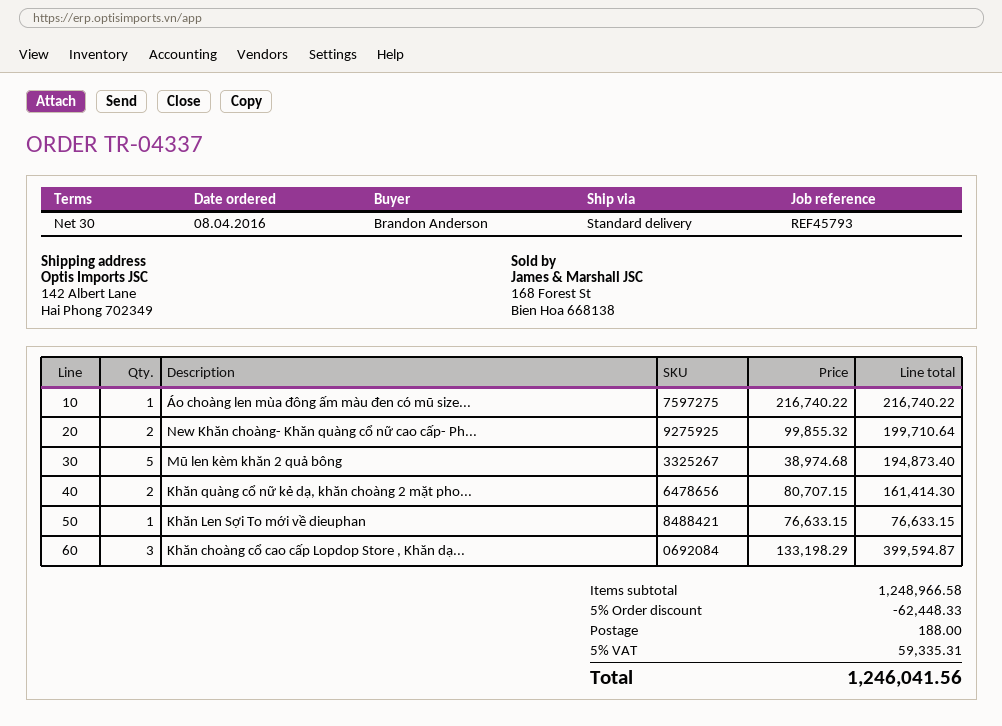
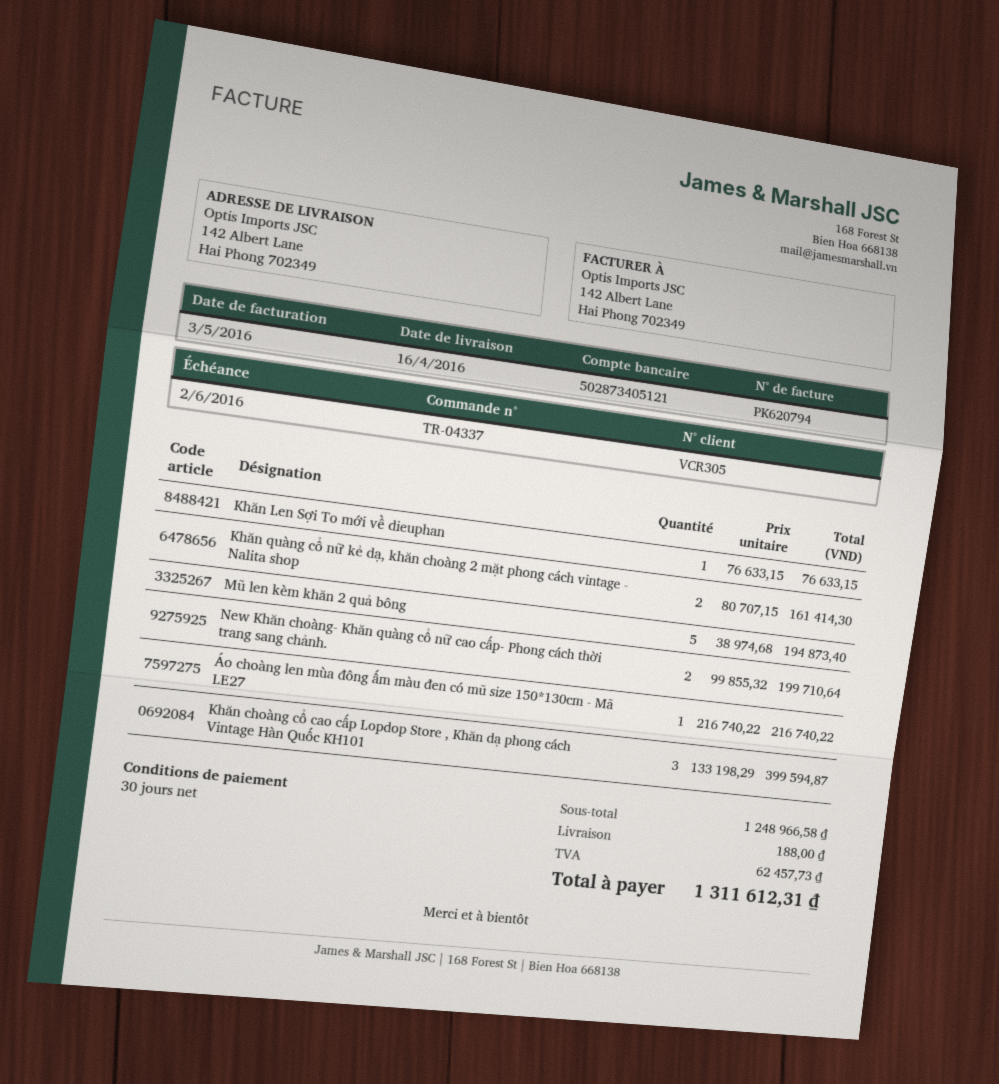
discount: 5% = 62448.33 -> none
tax: 59335.31 -> 62457.73
total: 1246041.56 -> 1311612.31

